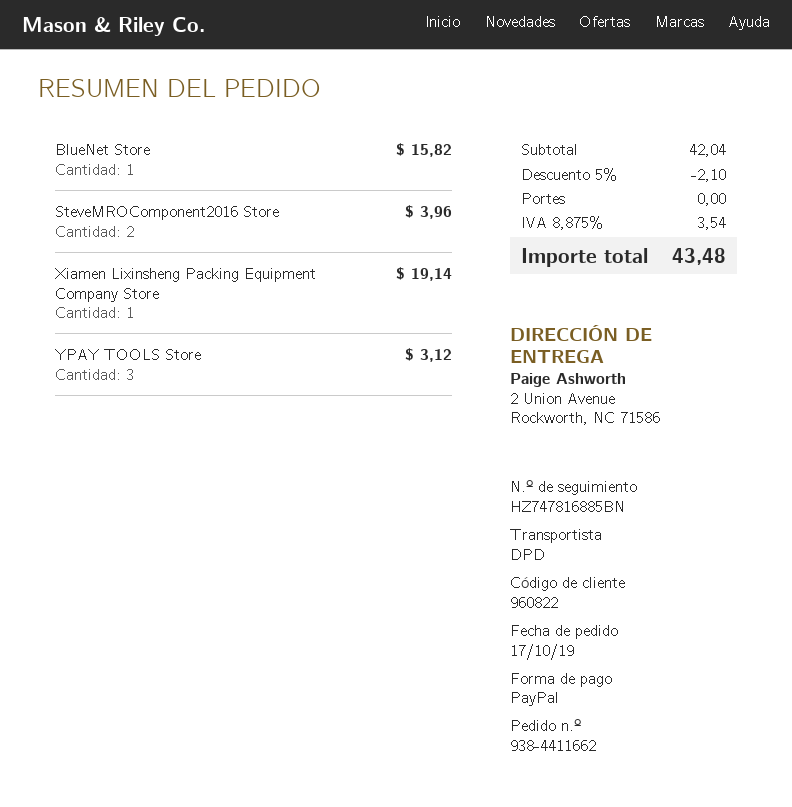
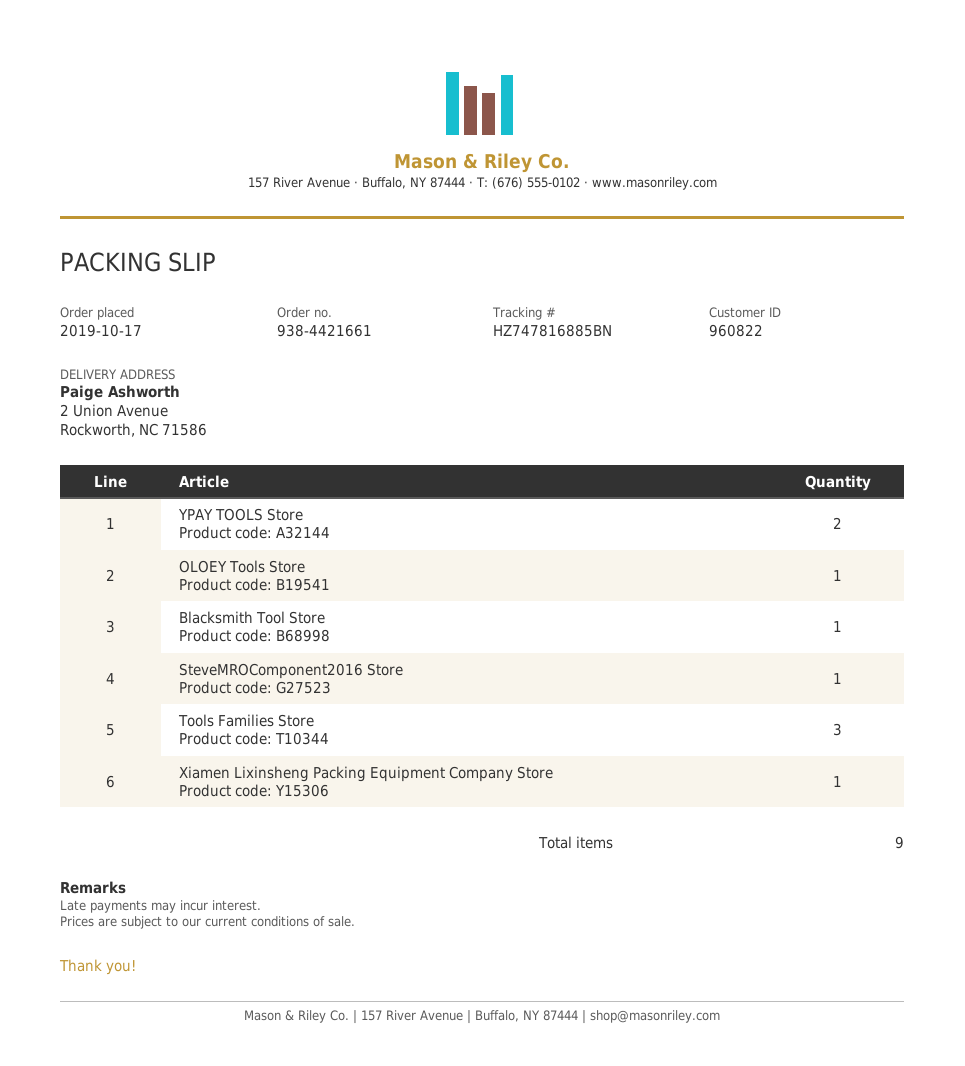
order number: 938-4411662 -> 938-4421661
BlueNet Store: 1 -> none
SteveMROComponent2016 Store: 2 -> 1
YPAY TOOLS Store: 3 -> 2
OLOEY Tools Store: none -> 1
Blacksmith Tool Store: none -> 1
Tools Families Store: none -> 3

